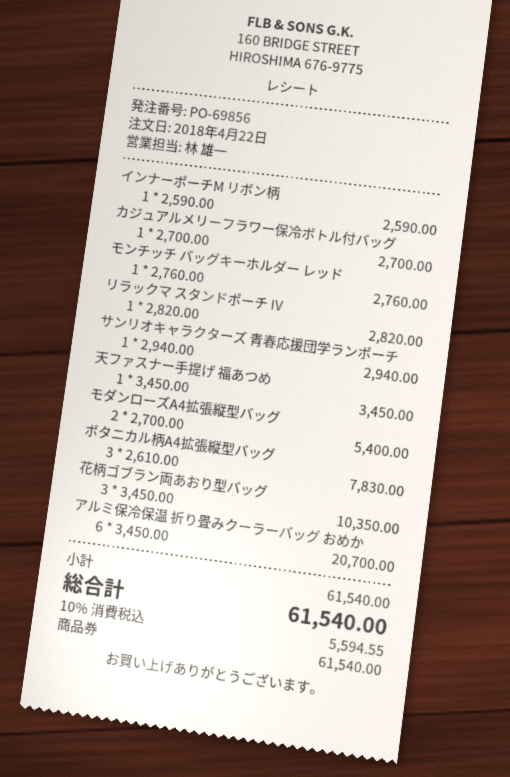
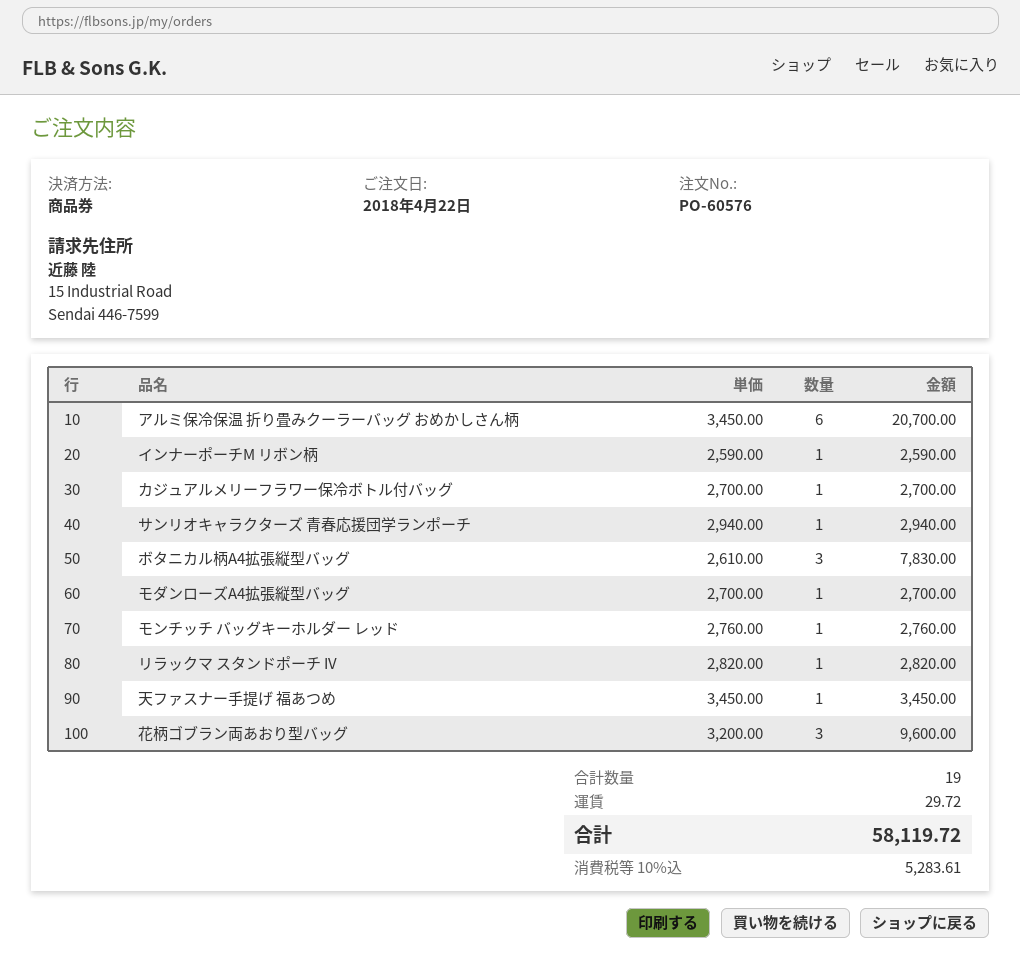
order number: PO-69856 -> PO-60576
モダンローズA4拡張縦型バッグ: 2 x 2700.00 = 5400.00 -> 1 x 2700.00 = 2700.00
花柄ゴブラン両あおり型バッグ: 3 x 3450.00 = 10350.00 -> 3 x 3200.00 = 9600.00
shipping: none -> 29.72
tax: 10% = 5594.55 -> 10% = 5283.61
total: 61540.00 -> 58119.72

